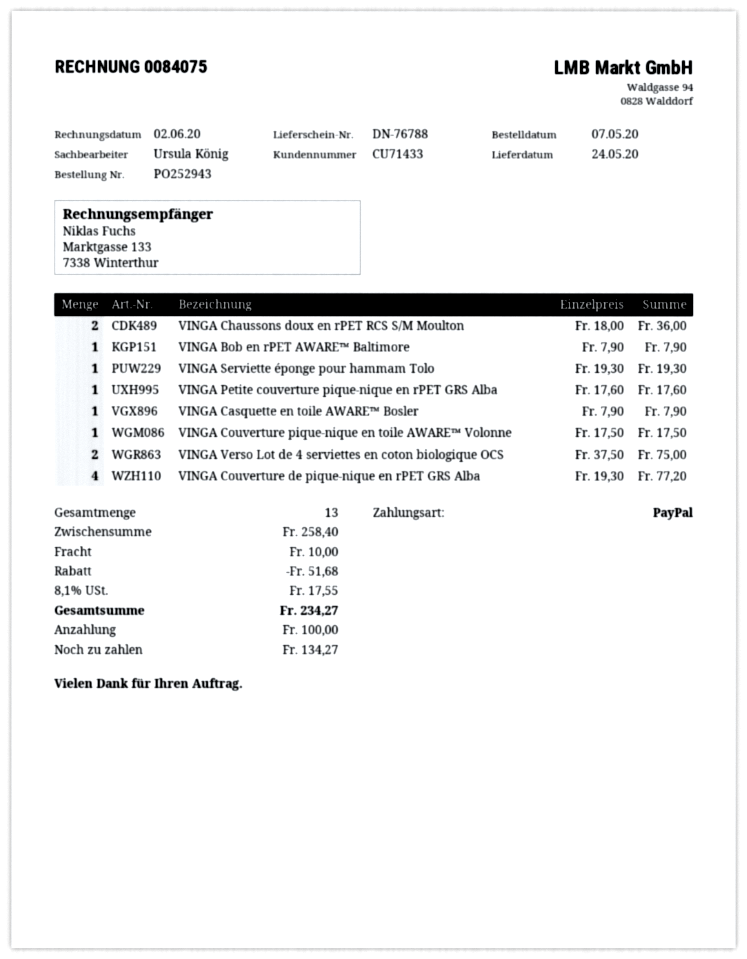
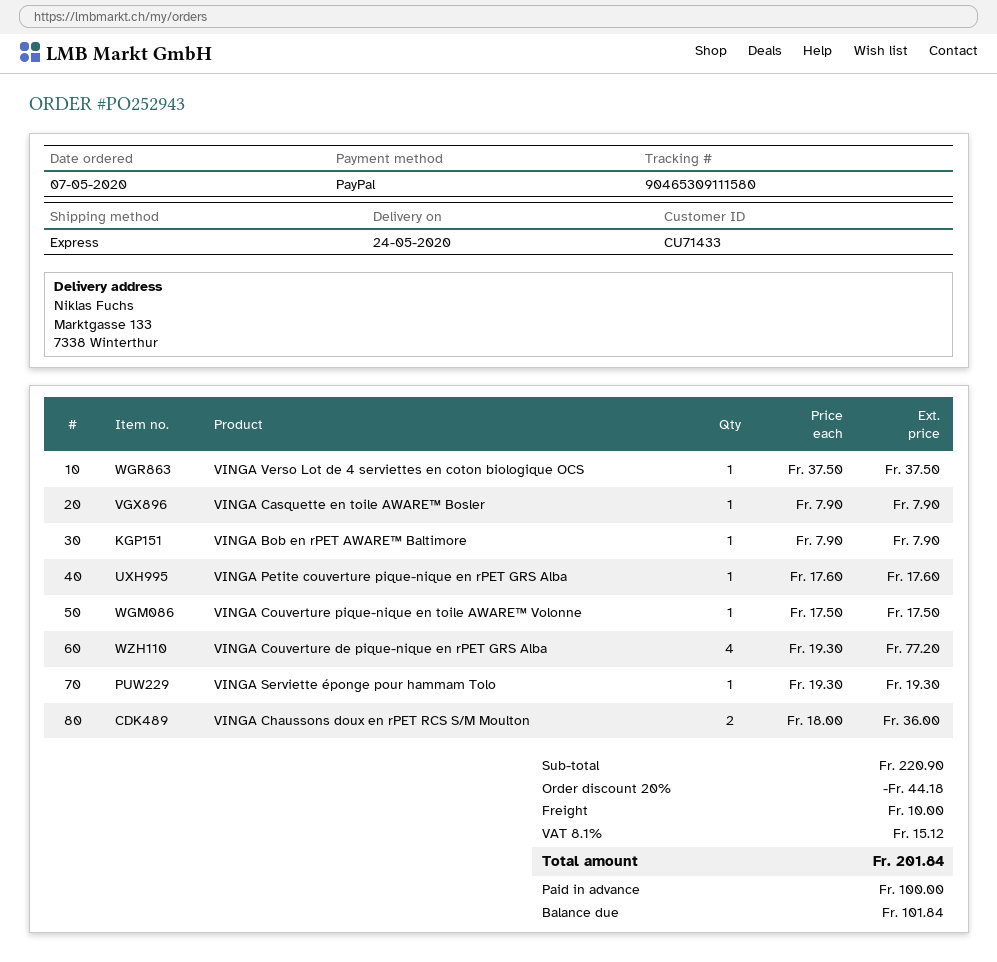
VINGA Verso Lot de 4 serviettes en coton biologique OCS: 2 x 37.50 = 75.00 -> 1 x 37.50 = 37.50
subtotal: 258.40 -> 220.90
discount: 51.68 -> 44.18
tax: 8.1% = 17.55 -> 8.1% = 15.12
total: 234.27 -> 201.84
balance: 134.27 -> 101.84

